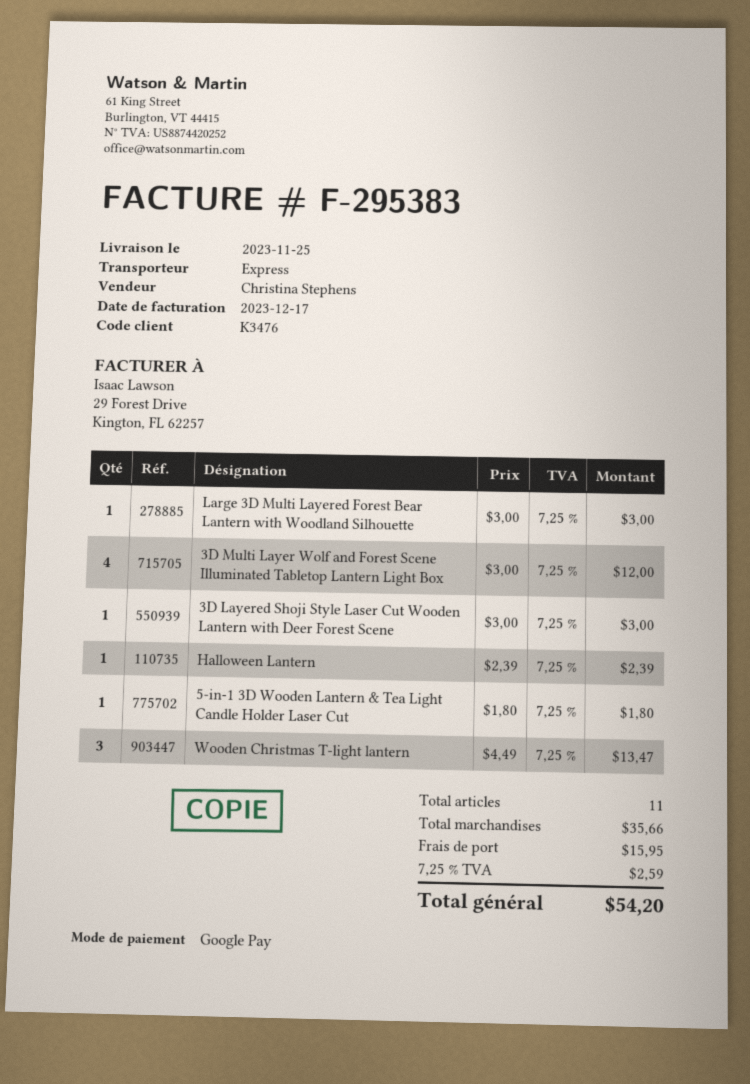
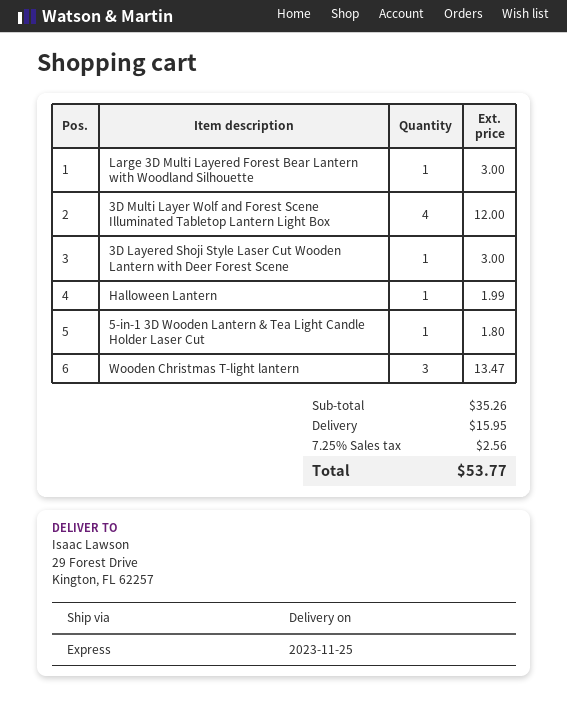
Halloween Lantern: 1 for 2.39 -> 1 for 1.99
subtotal: 35.66 -> 35.26
tax: 7.25% = 2.59 -> 7.25% = 2.56
total: 54.20 -> 53.77

